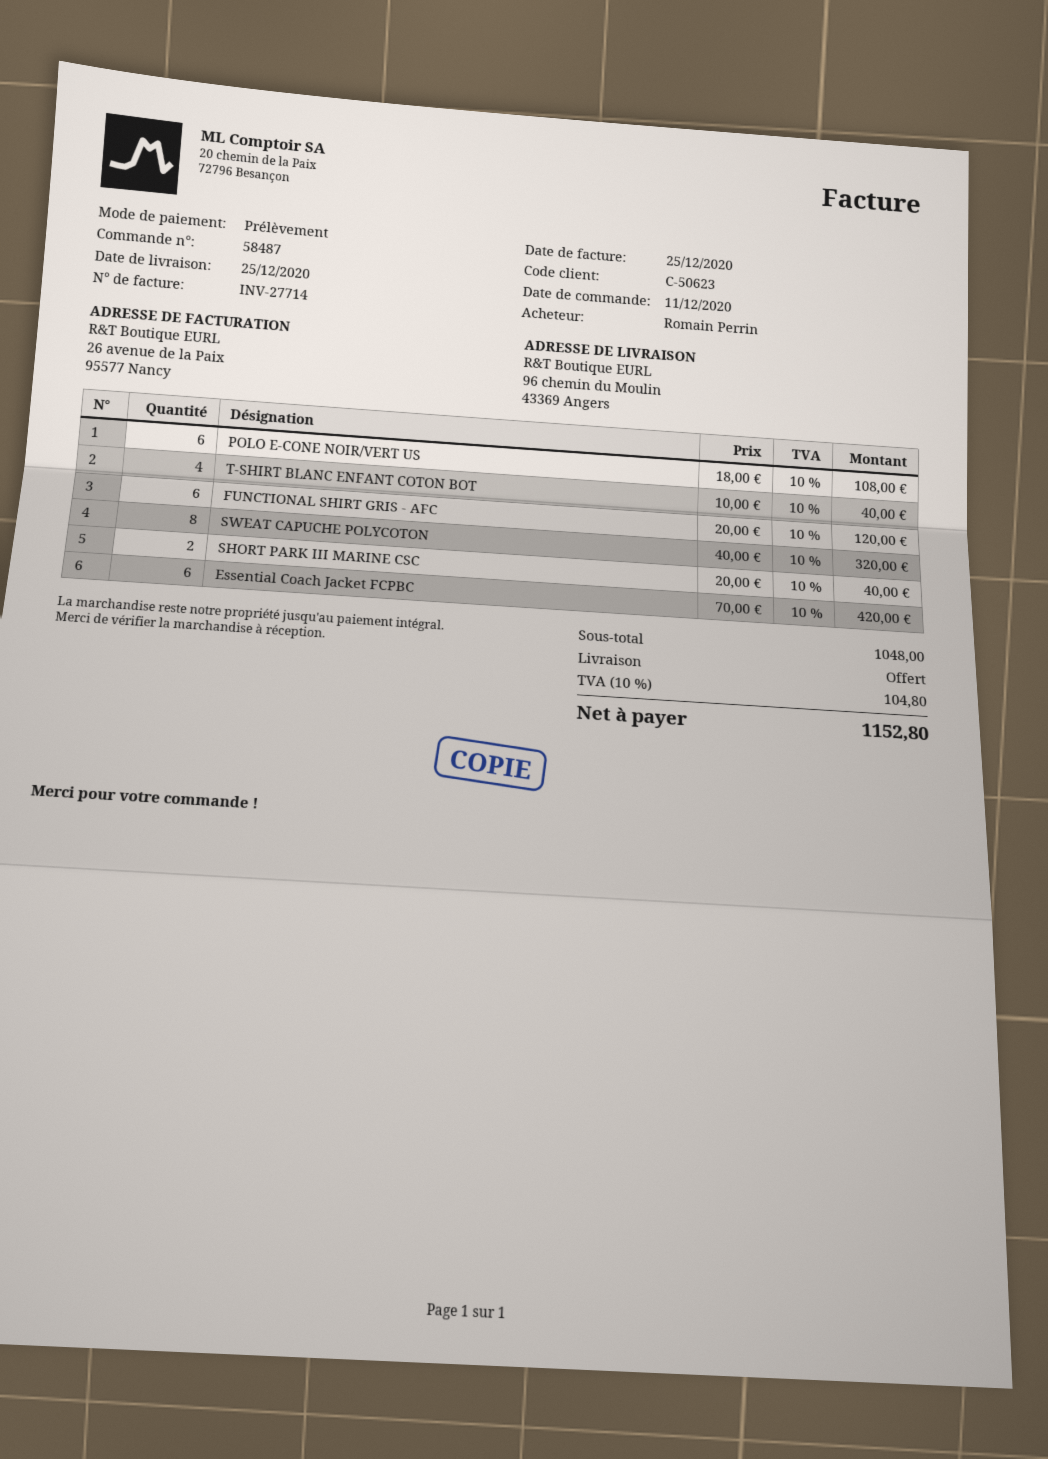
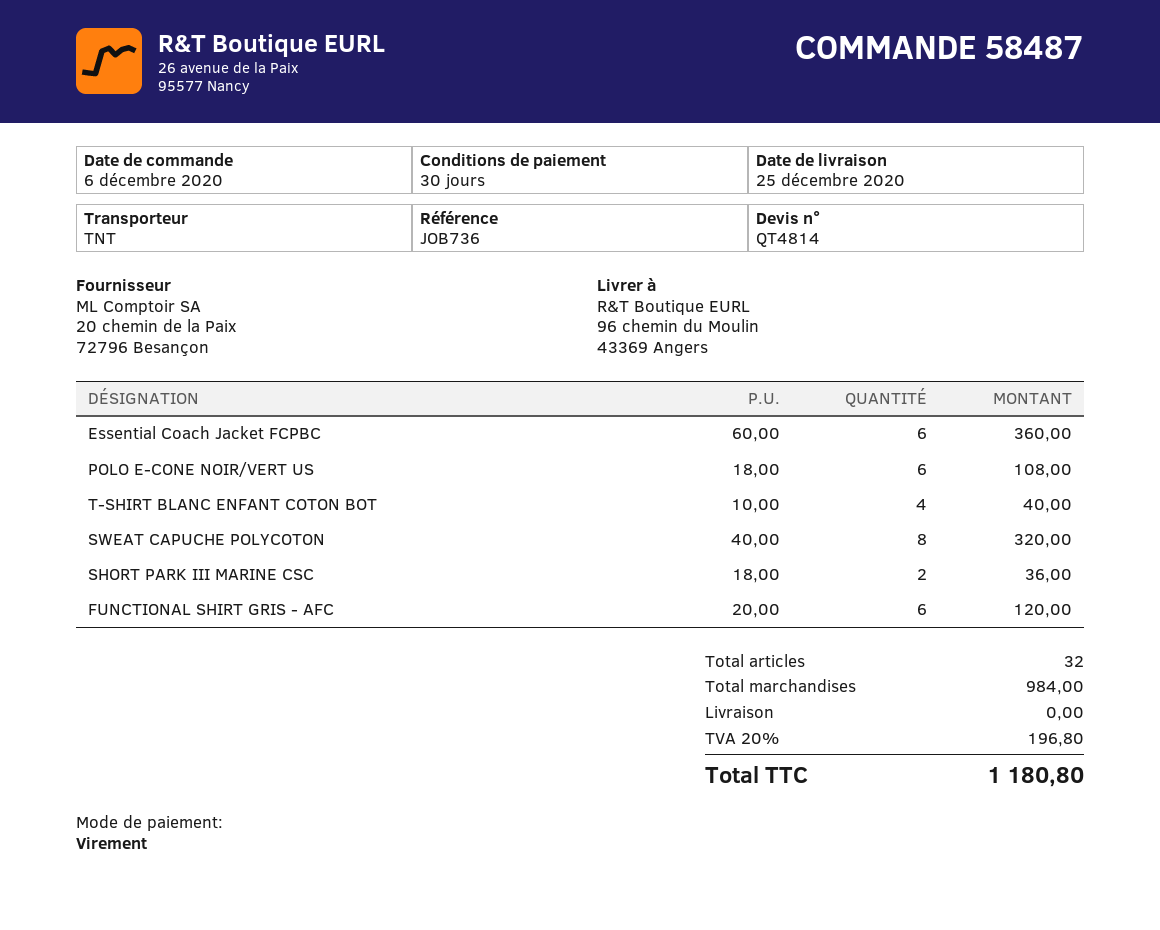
order date: 2020-12-11 -> 2020-12-06
payment method: direct debit -> bank transfer
SHORT PARK III MARINE CSC: 2 x 20.00 = 40.00 -> 2 x 18.00 = 36.00
Essential Coach Jacket FCPBC: 6 x 70.00 = 420.00 -> 6 x 60.00 = 360.00
subtotal: 1048.00 -> 984.00
tax: 10% = 104.80 -> 20% = 196.80
total: 1152.80 -> 1180.80

